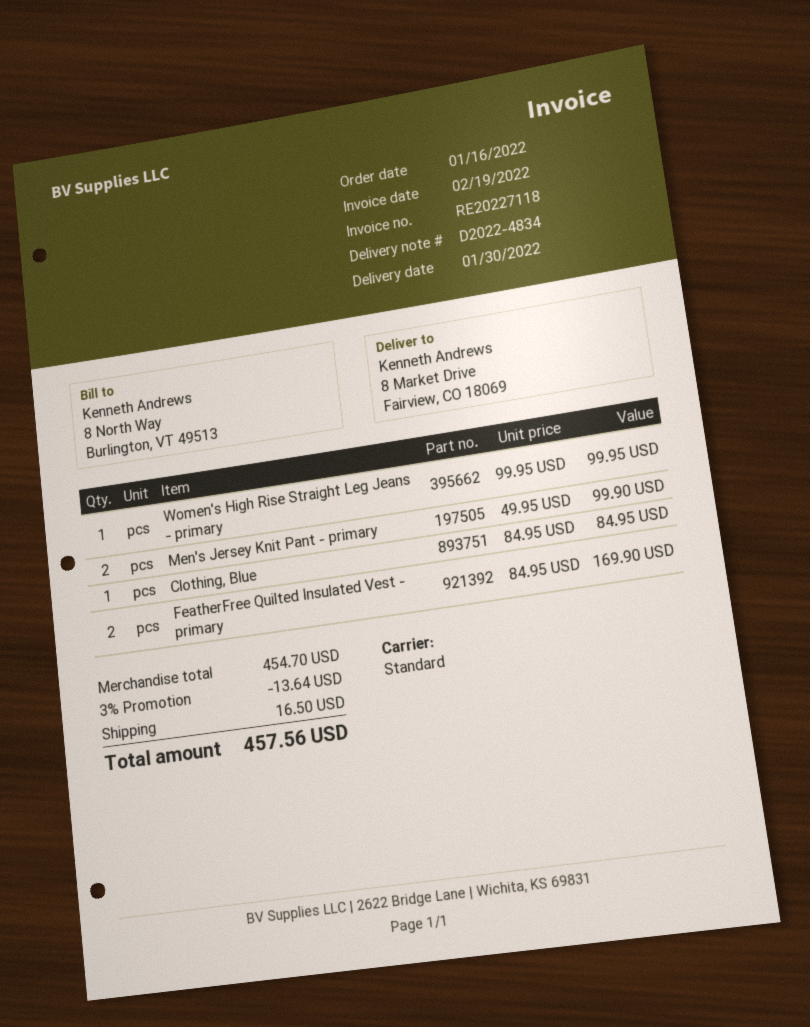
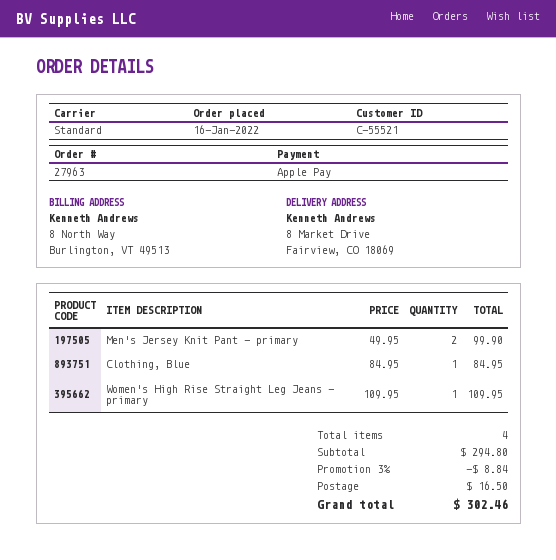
Women's High Rise Straight Leg Jeans - primary: 1 x 99.95 = 99.95 -> 1 x 109.95 = 109.95
FeatherFree Quilted Insulated Vest - primary: 2 x 84.95 = 169.90 -> none
subtotal: 454.70 -> 294.80
discount: 3% = 13.64 -> 3% = 8.84
total: 457.56 -> 302.46

